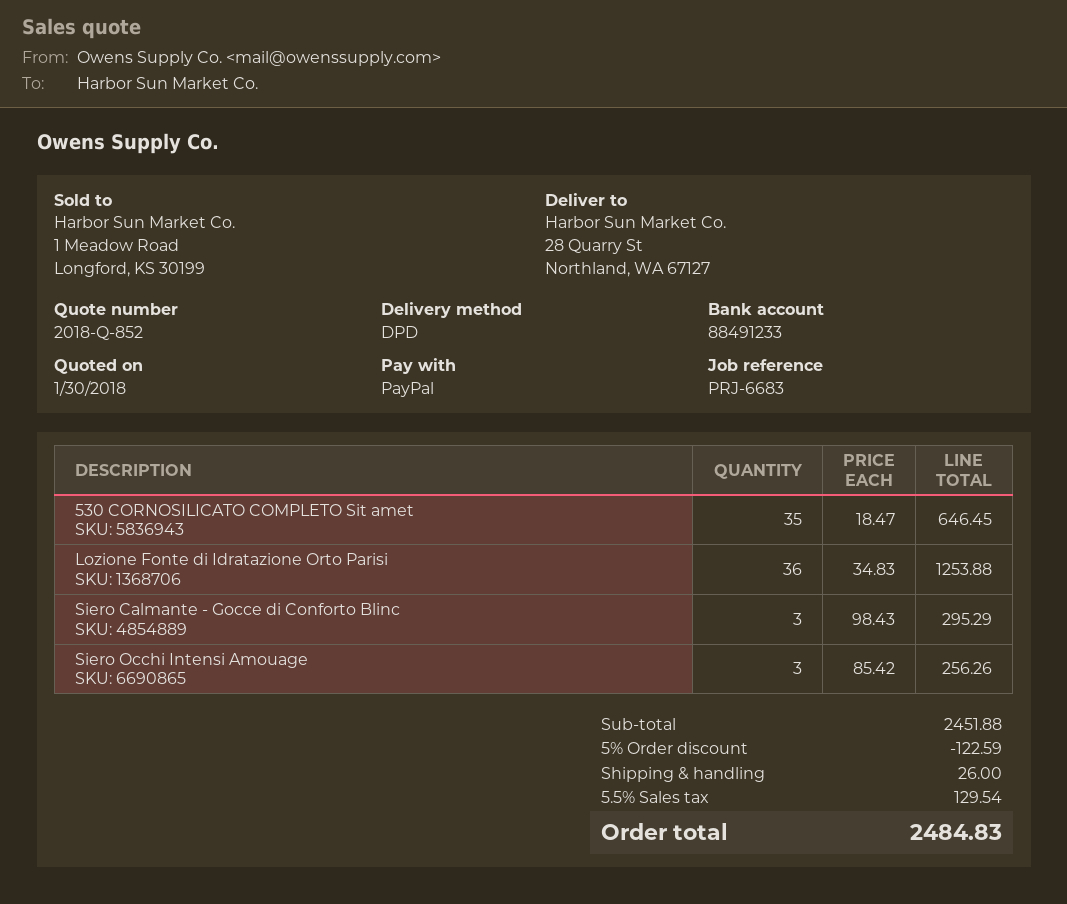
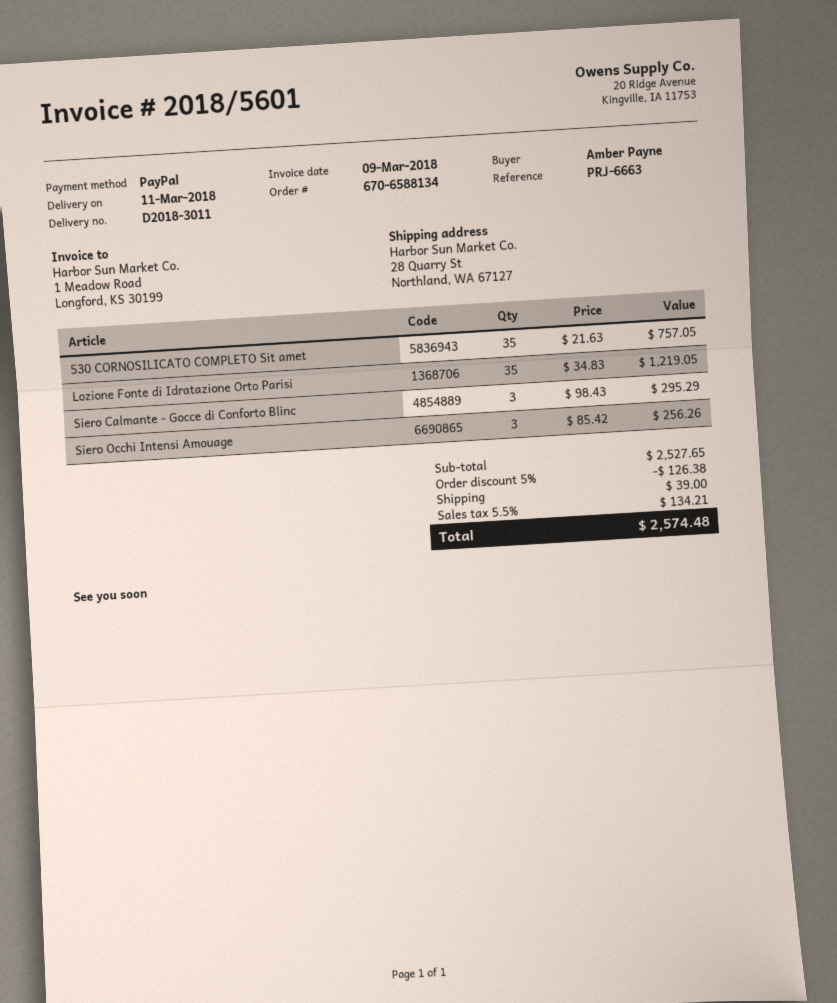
reference: PRJ-6683 -> PRJ-6663
530 CORNOSILICATO COMPLETO Sit amet: 35 x 18.47 = 646.45 -> 35 x 21.63 = 757.05
Lozione Fonte di Idratazione Orto Parisi: 36 x 34.83 = 1253.88 -> 35 x 34.83 = 1219.05
subtotal: 2451.88 -> 2527.65
discount: 5% = 122.59 -> 5% = 126.38
shipping: 26.00 -> 39.00
tax: 5.5% = 129.54 -> 5.5% = 134.21
total: 2484.83 -> 2574.48

